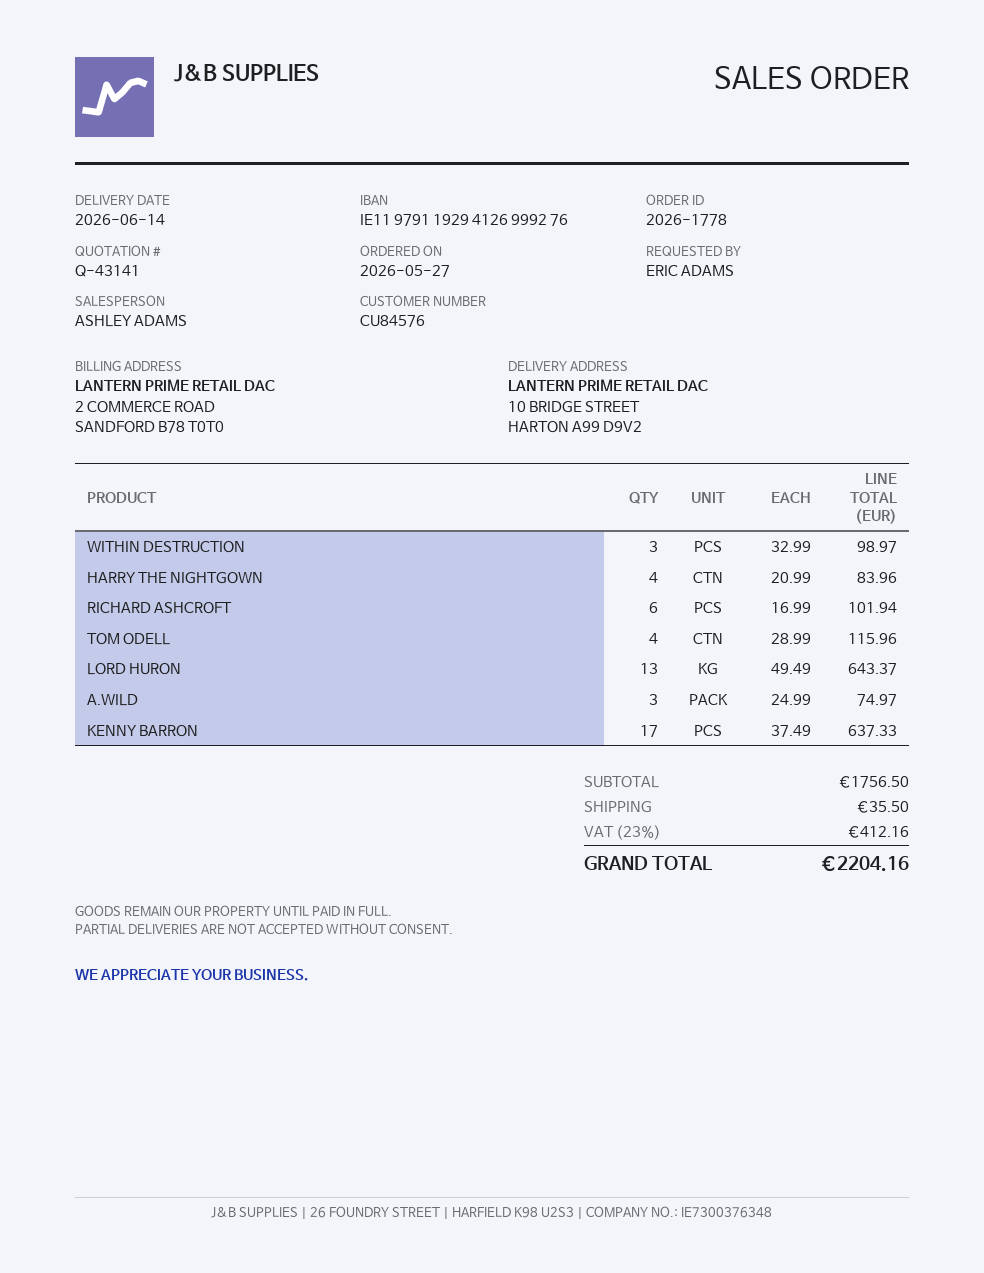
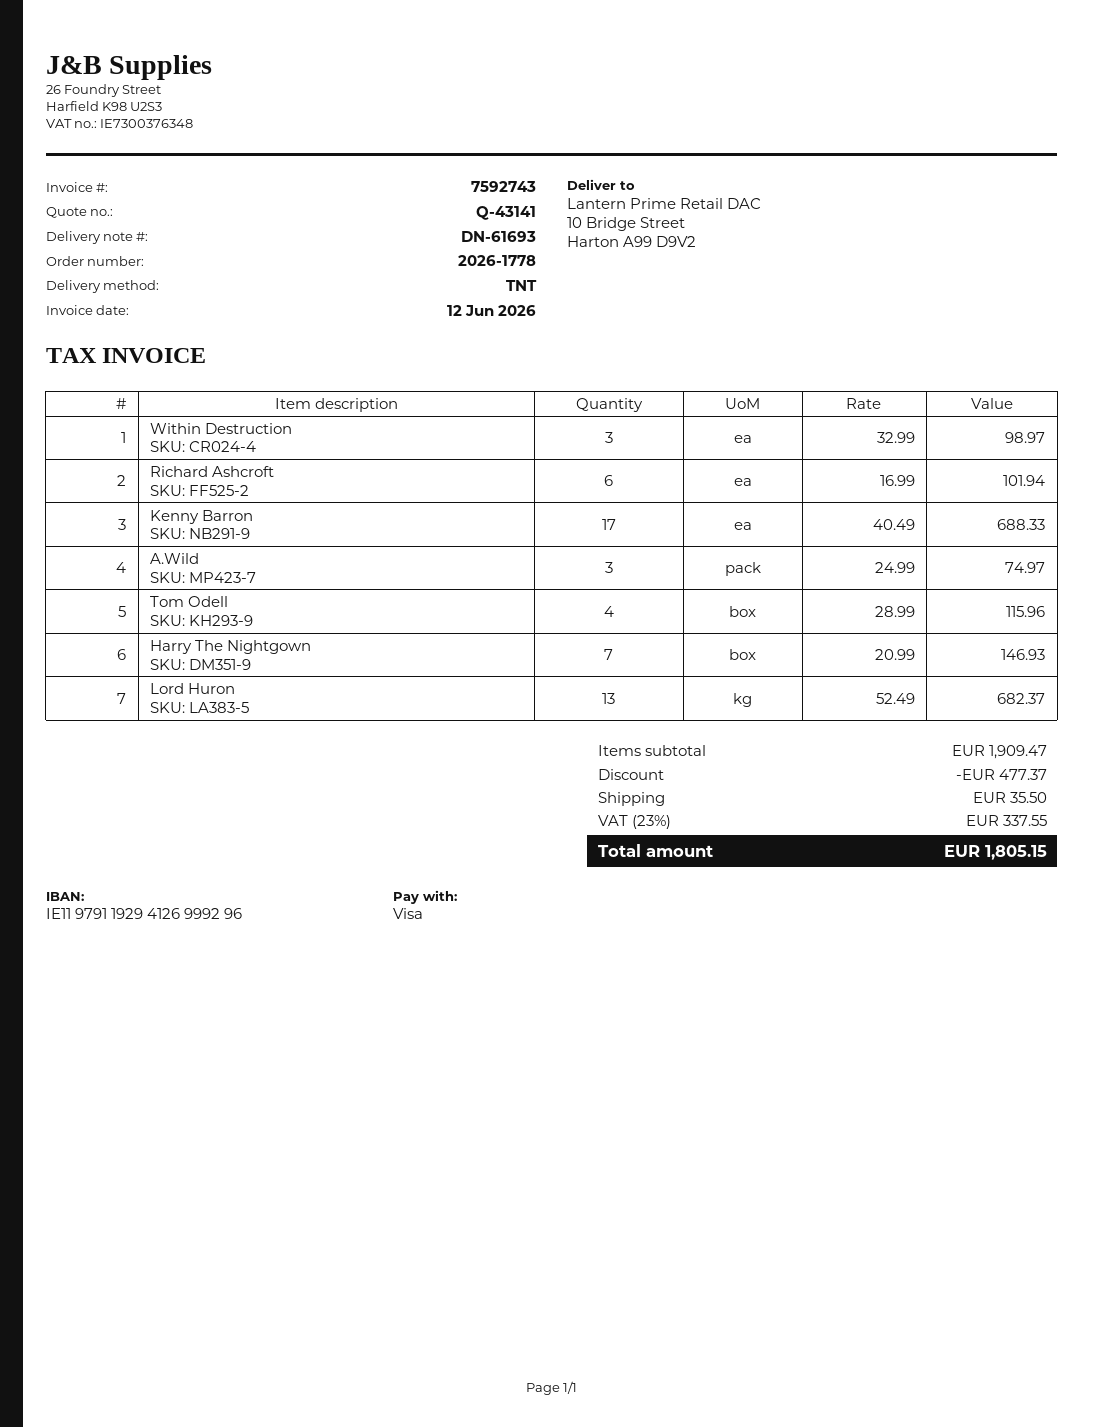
bank account: IE11979119294126999276 -> IE11979119294126999296
HARRY THE NIGHTGOWN: 4 x 20.99 = 83.96 -> 7 x 20.99 = 146.93
LORD HURON: 13 x 49.49 = 643.37 -> 13 x 52.49 = 682.37
KENNY BARRON: 17 x 37.49 = 637.33 -> 17 x 40.49 = 688.33
subtotal: 1756.50 -> 1909.47
discount: none -> 477.37
tax: 23% = 412.16 -> 23% = 337.55
total: 2204.16 -> 1805.15

